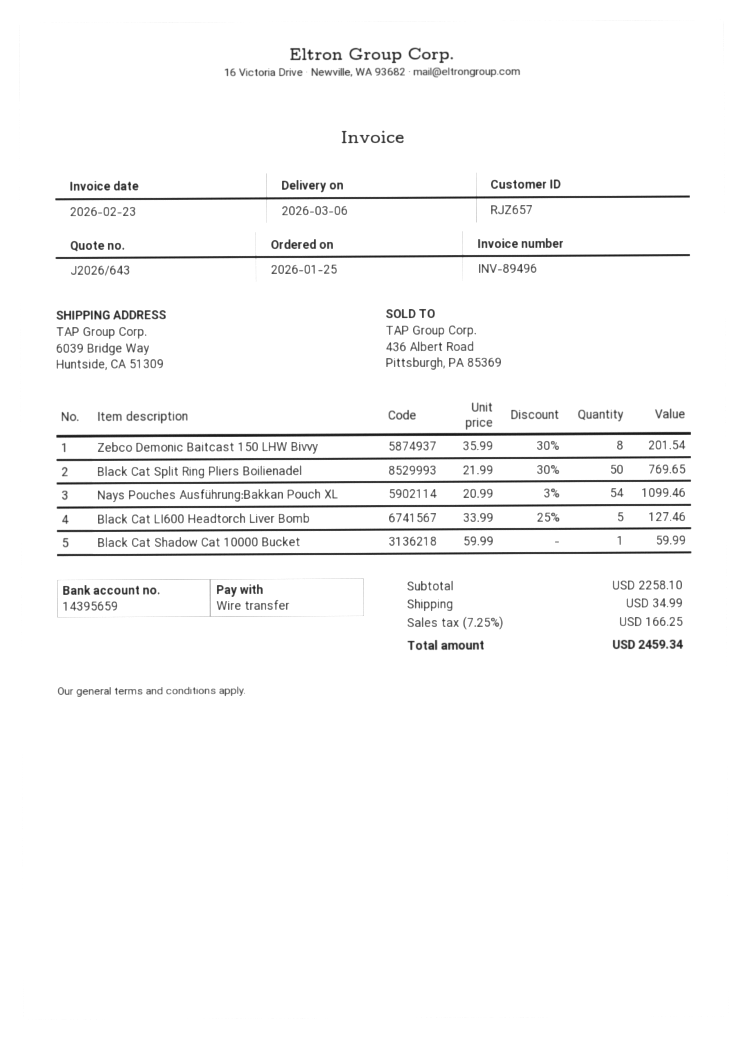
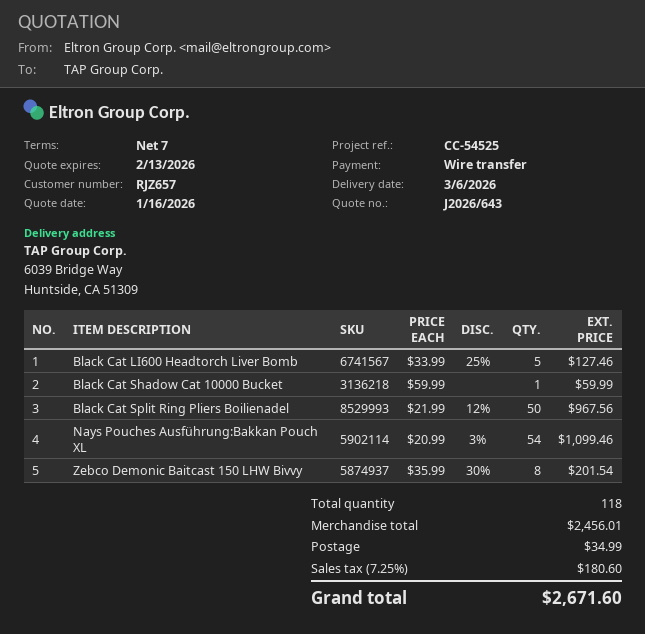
Black Cat Split Ring Pliers Boilienadel: 50 x 21.99 - 30% = 769.65 -> 50 x 21.99 - 12% = 967.56
subtotal: 2258.10 -> 2456.01
tax: 7.25% = 166.25 -> 7.25% = 180.60
total: 2459.34 -> 2671.60

